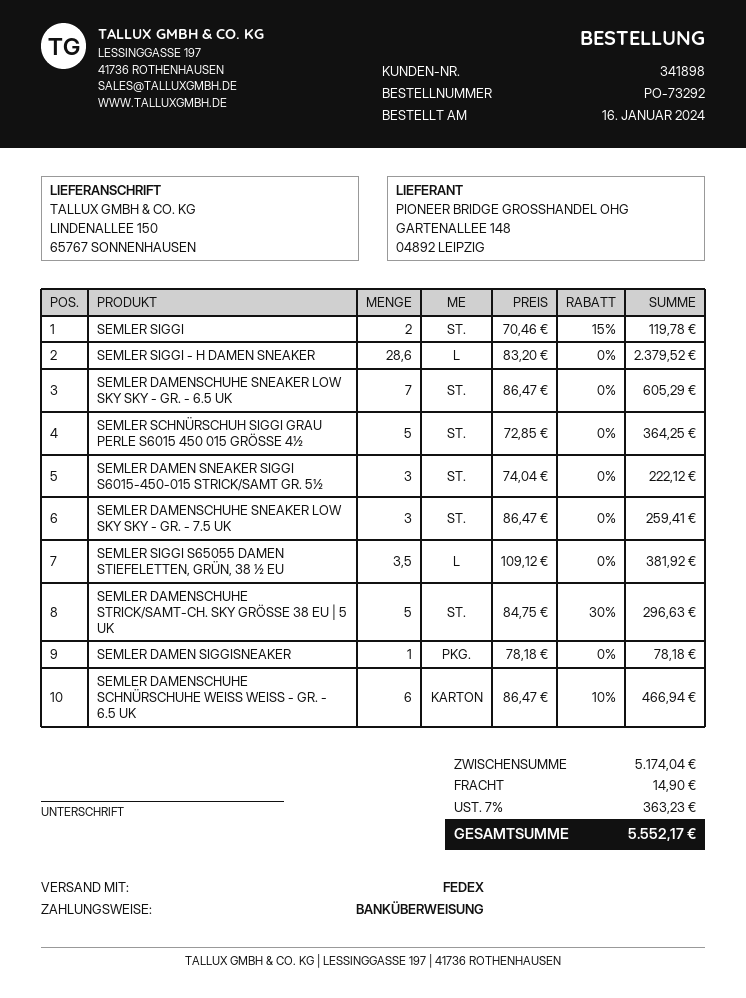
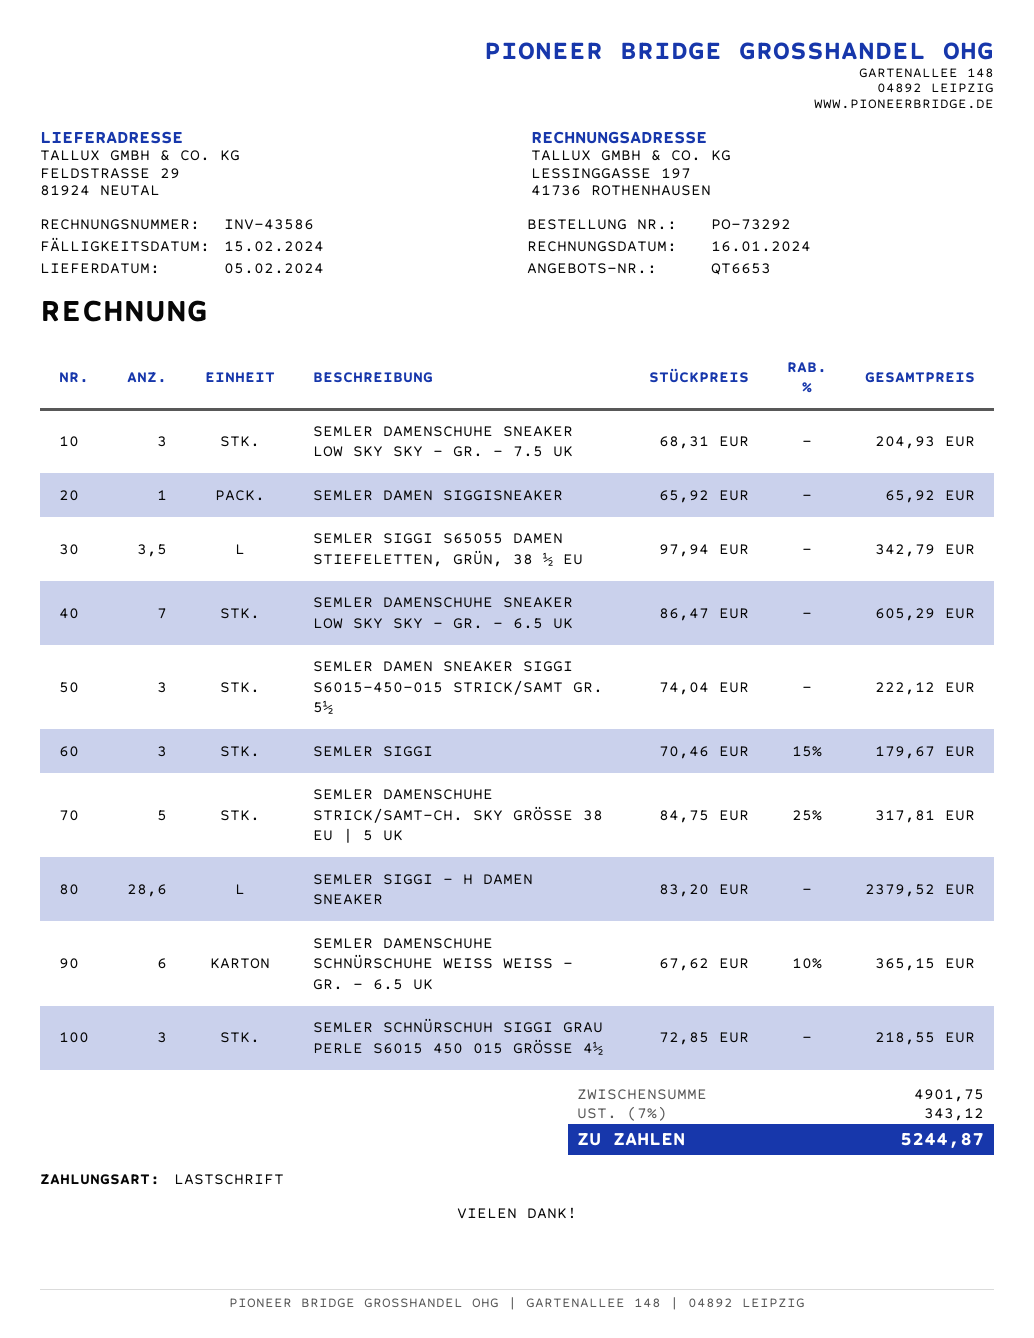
payment method: bank transfer -> direct debit
ship to: LINDENALLEE 150, 65767 SONNENHAUSEN -> FELDSTRASSE 29, 81924 NEUTAL
SEMLER SIGGI: 2 x 70.46 - 15% = 119.78 -> 3 x 70.46 - 15% = 179.67
SEMLER SCHNÜRSCHUH SIGGI GRAU PERLE S6015 450 015 GRÖSSE 4½: 5 x 72.85 = 364.25 -> 3 x 72.85 = 218.55
SEMLER DAMENSCHUHE SNEAKER LOW SKY SKY - GR. - 7.5 UK: 3 x 86.47 = 259.41 -> 3 x 68.31 = 204.93
SEMLER SIGGI S65055 DAMEN STIEFELETTEN, GRÜN, 38 ½ EU: 3.5 x 109.12 = 381.92 -> 3.5 x 97.94 = 342.79
SEMLER DAMENSCHUHE STRICK/SAMT-CH. SKY GRÖSSE 38 EU | 5 UK: 5 x 84.75 - 30% = 296.63 -> 5 x 84.75 - 25% = 317.81
SEMLER DAMEN SIGGISNEAKER: 1 x 78.18 = 78.18 -> 1 x 65.92 = 65.92
SEMLER DAMENSCHUHE SCHNÜRSCHUHE WEISS WEISS - GR. - 6.5 UK: 6 x 86.47 - 10% = 466.94 -> 6 x 67.62 - 10% = 365.15
subtotal: 5174.04 -> 4901.75
shipping: 14.90 -> none
tax: 7% = 363.23 -> 7% = 343.12
total: 5552.17 -> 5244.87

